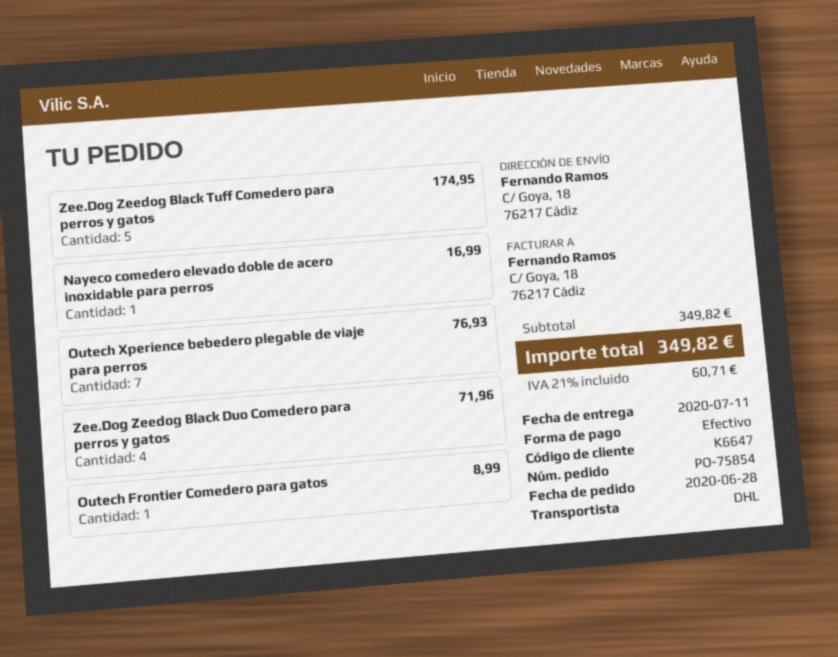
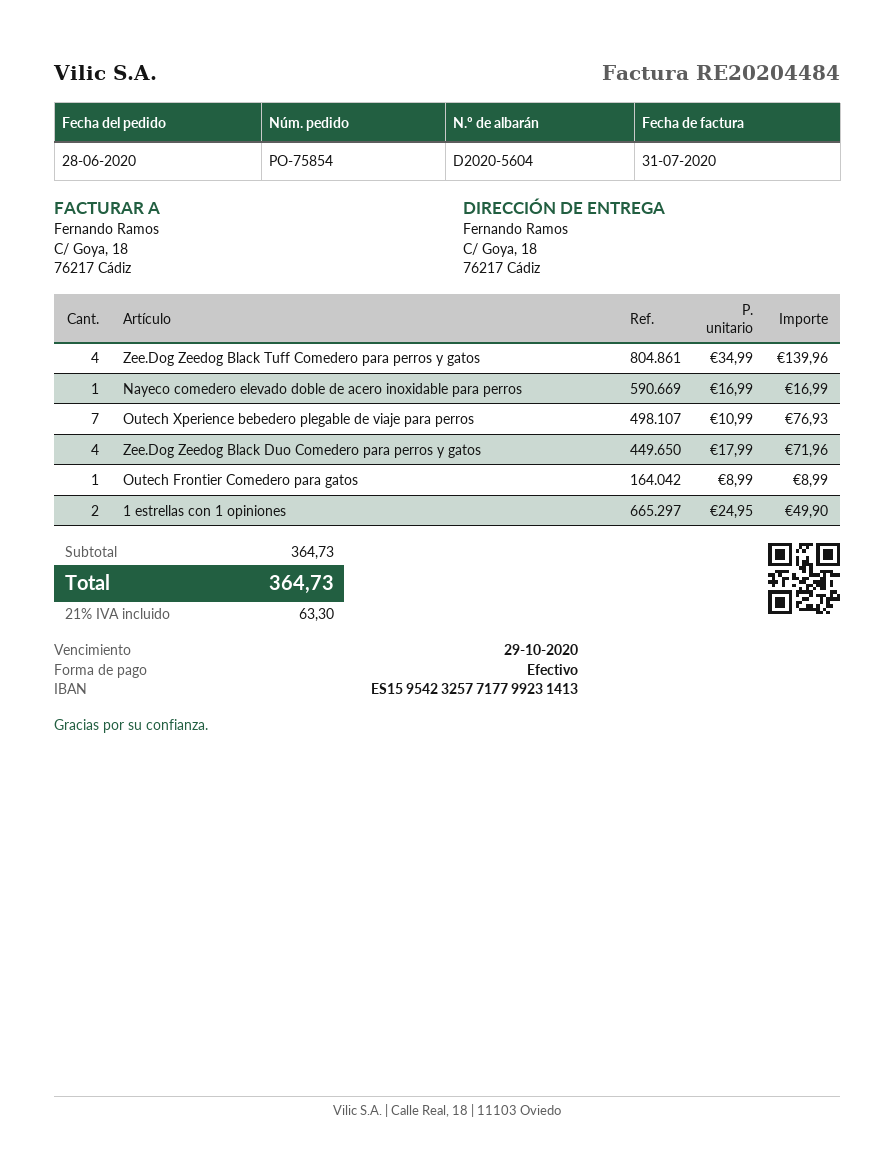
Zee.Dog Zeedog Black Tuff Comedero para perros y gatos: 5 for 174.95 -> 4 for 139.96
1 estrellas con 1 opiniones: none -> 2 for 49.90
subtotal: 349.82 -> 364.73
tax: 21% = 60.71 -> 21% = 63.30
total: 349.82 -> 364.73

